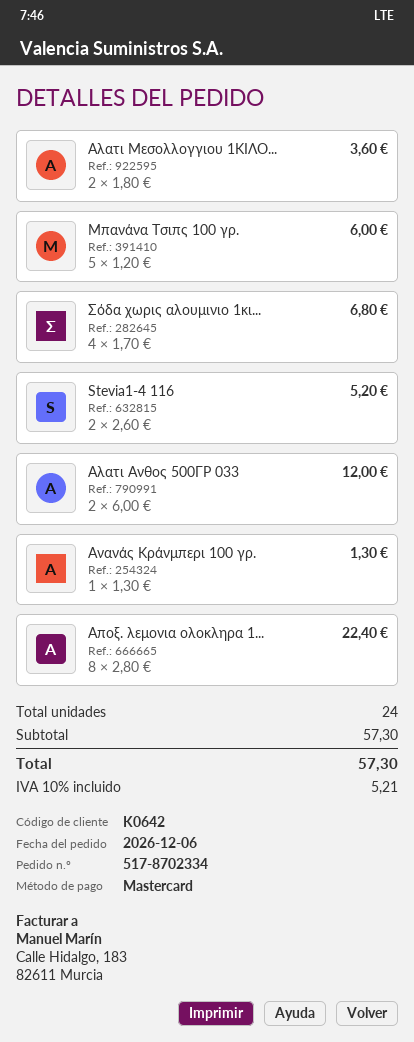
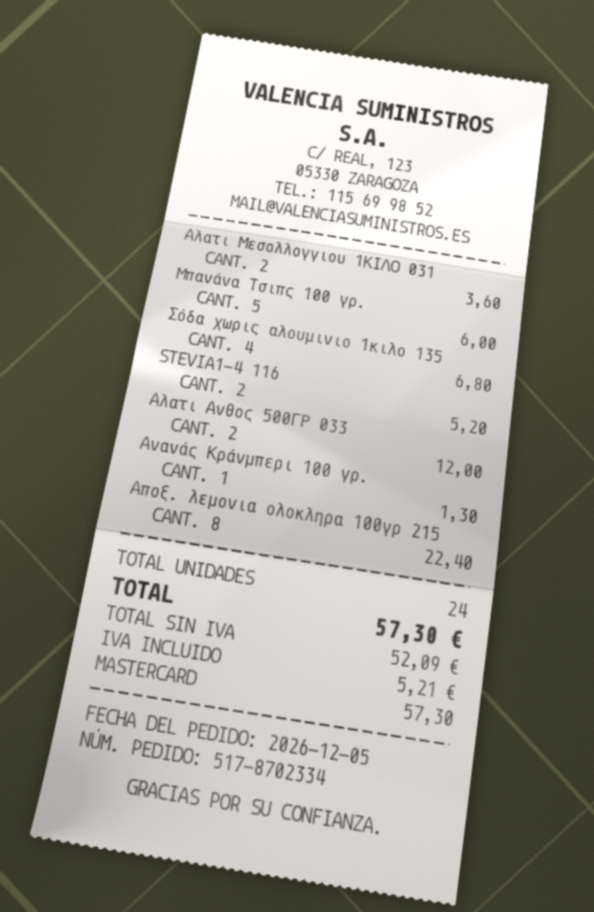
order date: 2026-12-06 -> 2026-12-05

